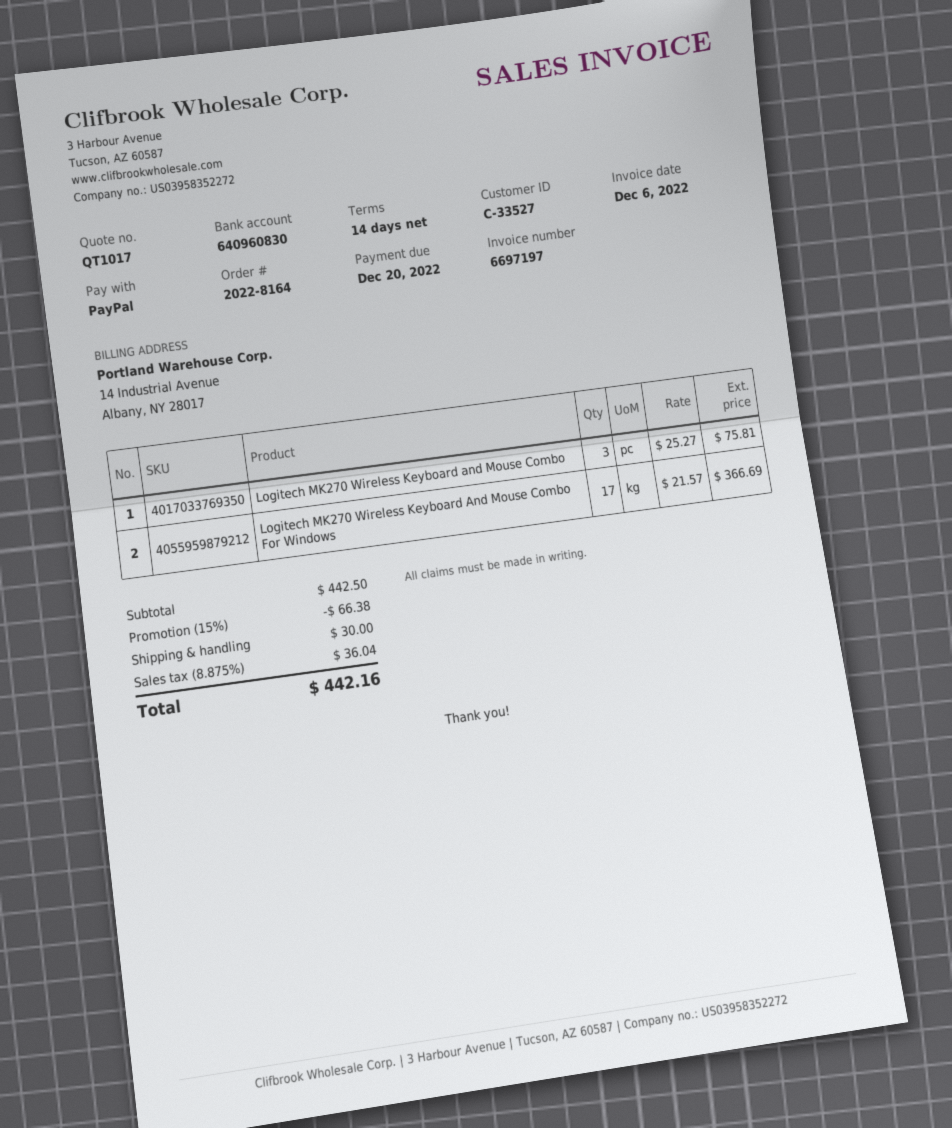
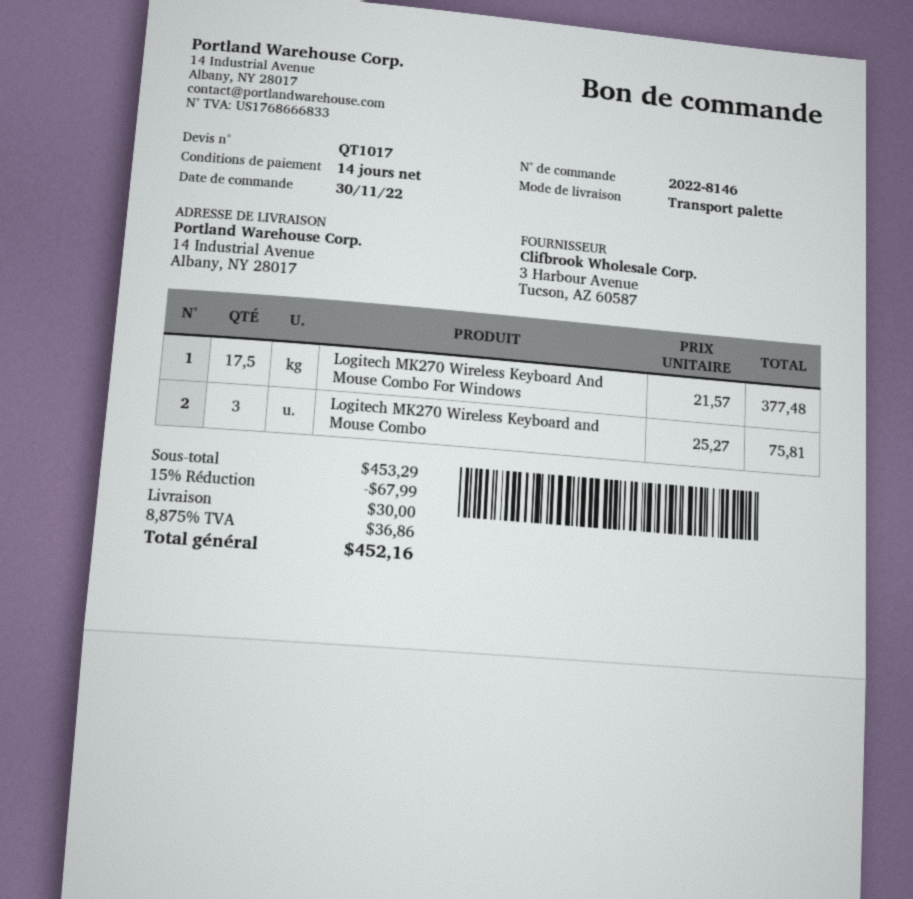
order number: 2022-8164 -> 2022-8146
Logitech MK270 Wireless Keyboard And Mouse Combo For Windows: 17 x 21.57 = 366.69 -> 17.5 x 21.57 = 377.48
subtotal: 442.50 -> 453.29
discount: 15% = 66.38 -> 15% = 67.99
tax: 8.875% = 36.04 -> 8.875% = 36.86
total: 442.16 -> 452.16

